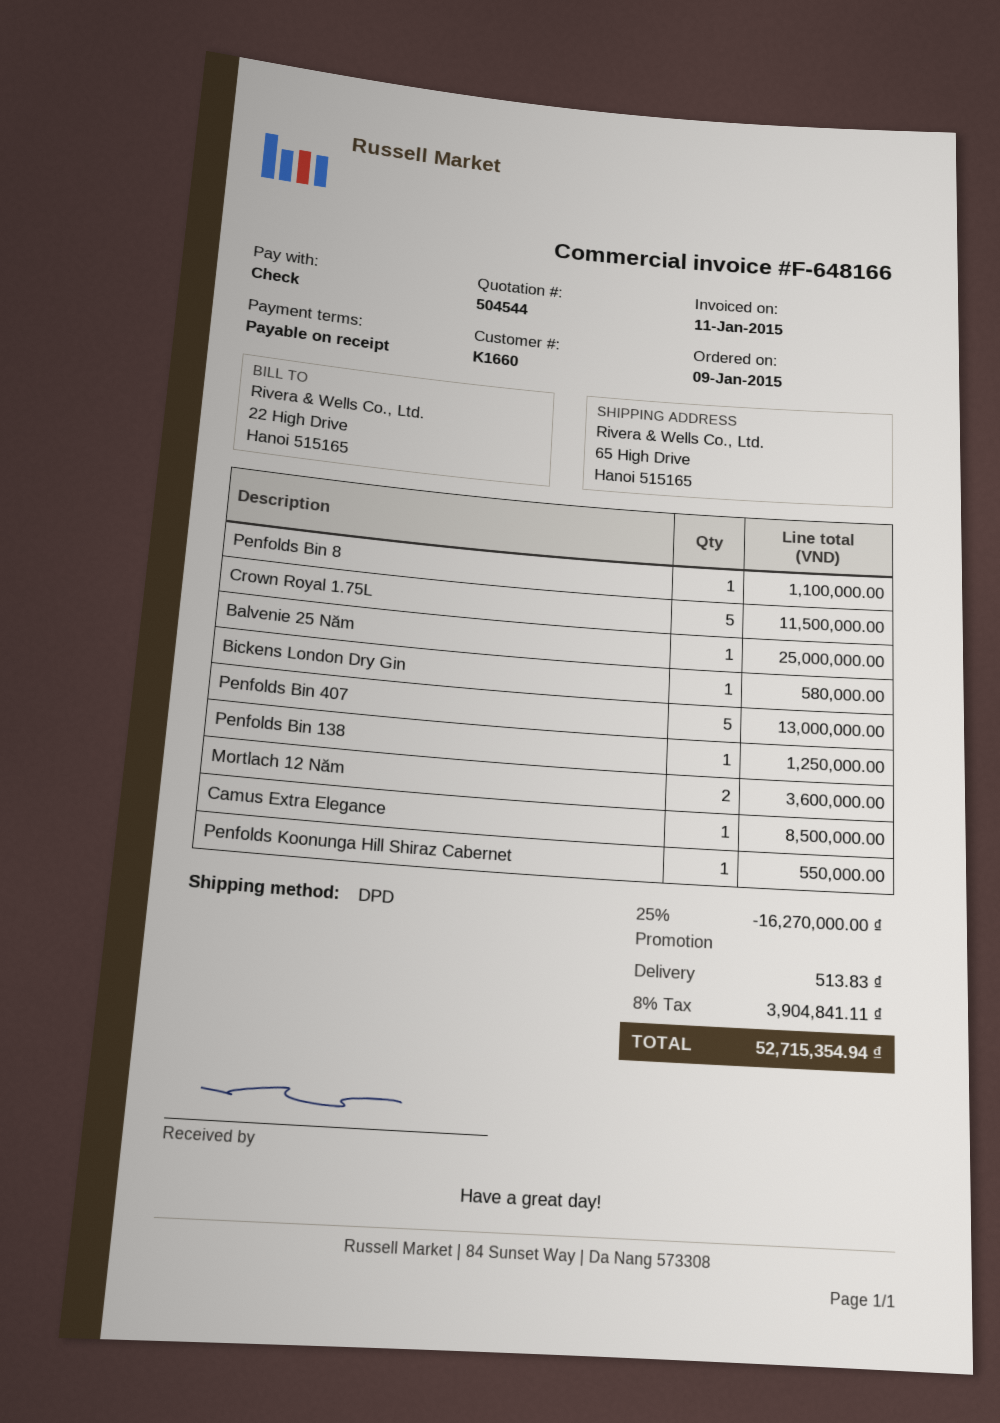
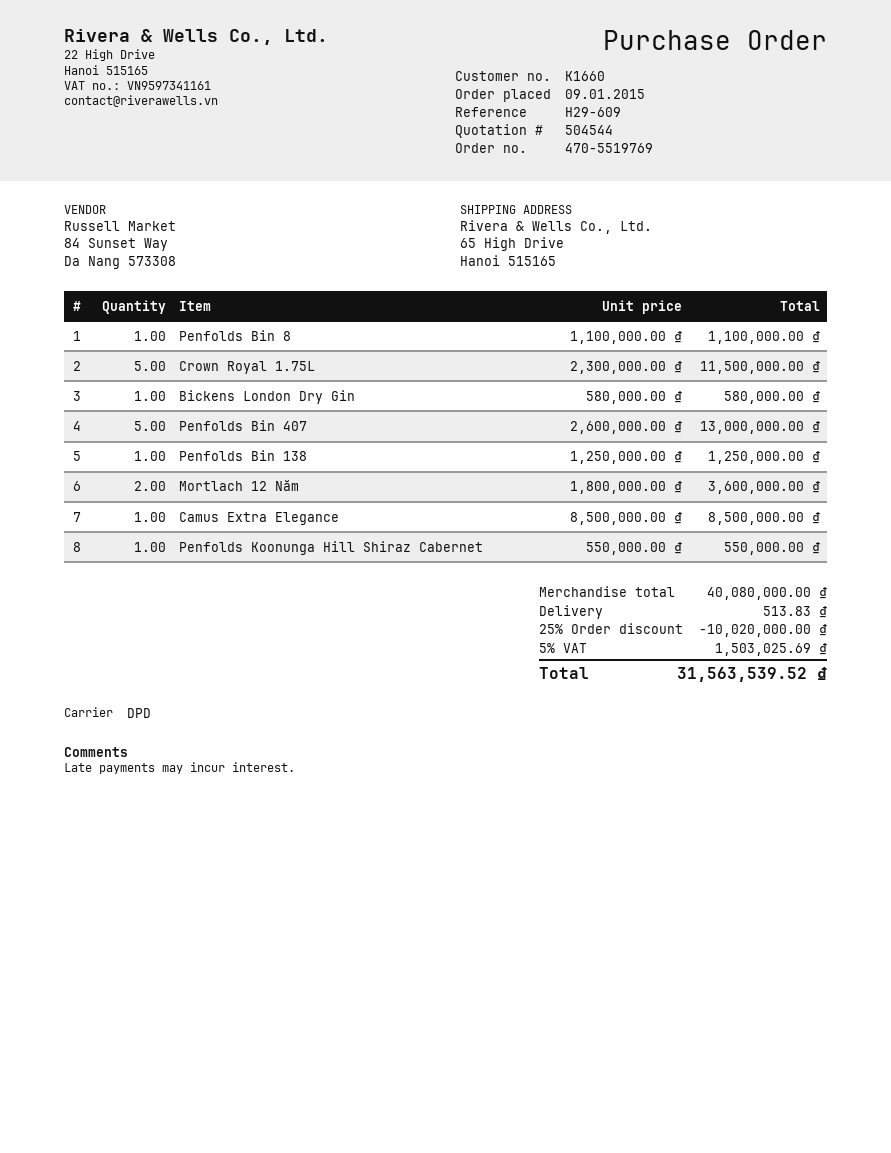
Balvenie 25 Năm: 1 for 25000000.00 -> none
discount: 25% = 16270000.00 -> 25% = 10020000.00
tax: 8% = 3904841.11 -> 5% = 1503025.69
total: 52715354.94 -> 31563539.52

